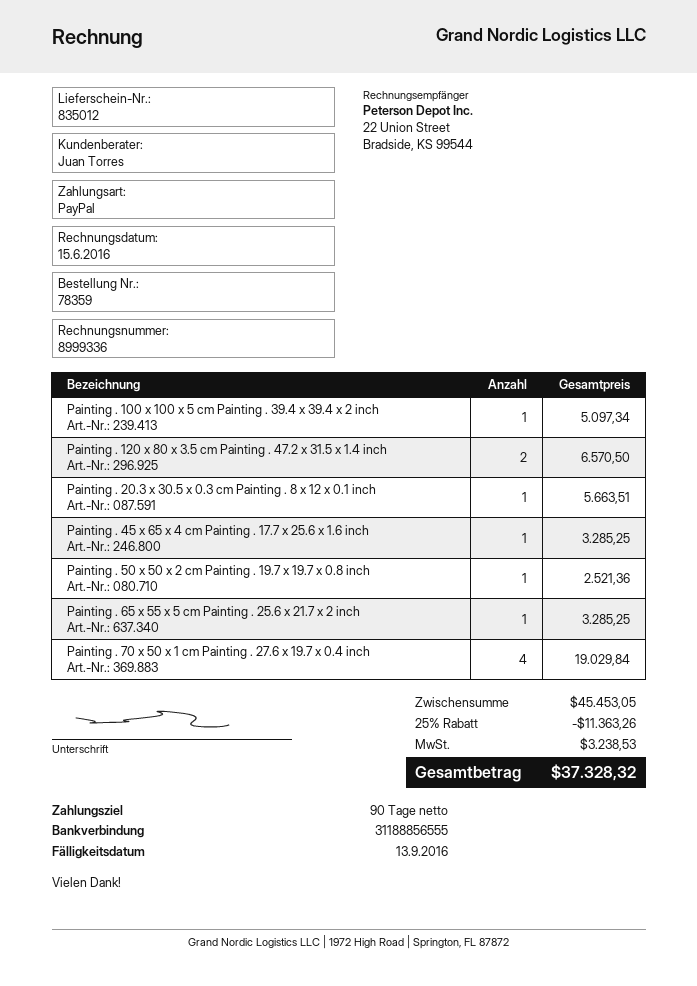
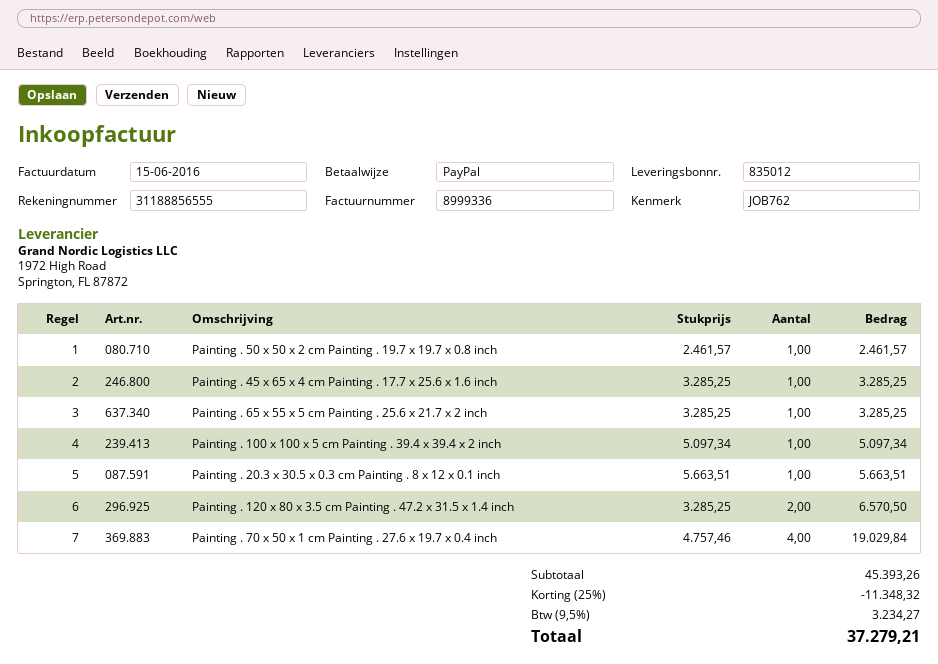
Painting . 50 x 50 x 2 cm Painting . 19.7 x 19.7 x 0.8 inch: 1 for 2521.36 -> 1 for 2461.57
subtotal: 45453.05 -> 45393.26
discount: 25% = 11363.26 -> 25% = 11348.32
tax: 3238.53 -> 3234.27
total: 37328.32 -> 37279.21

